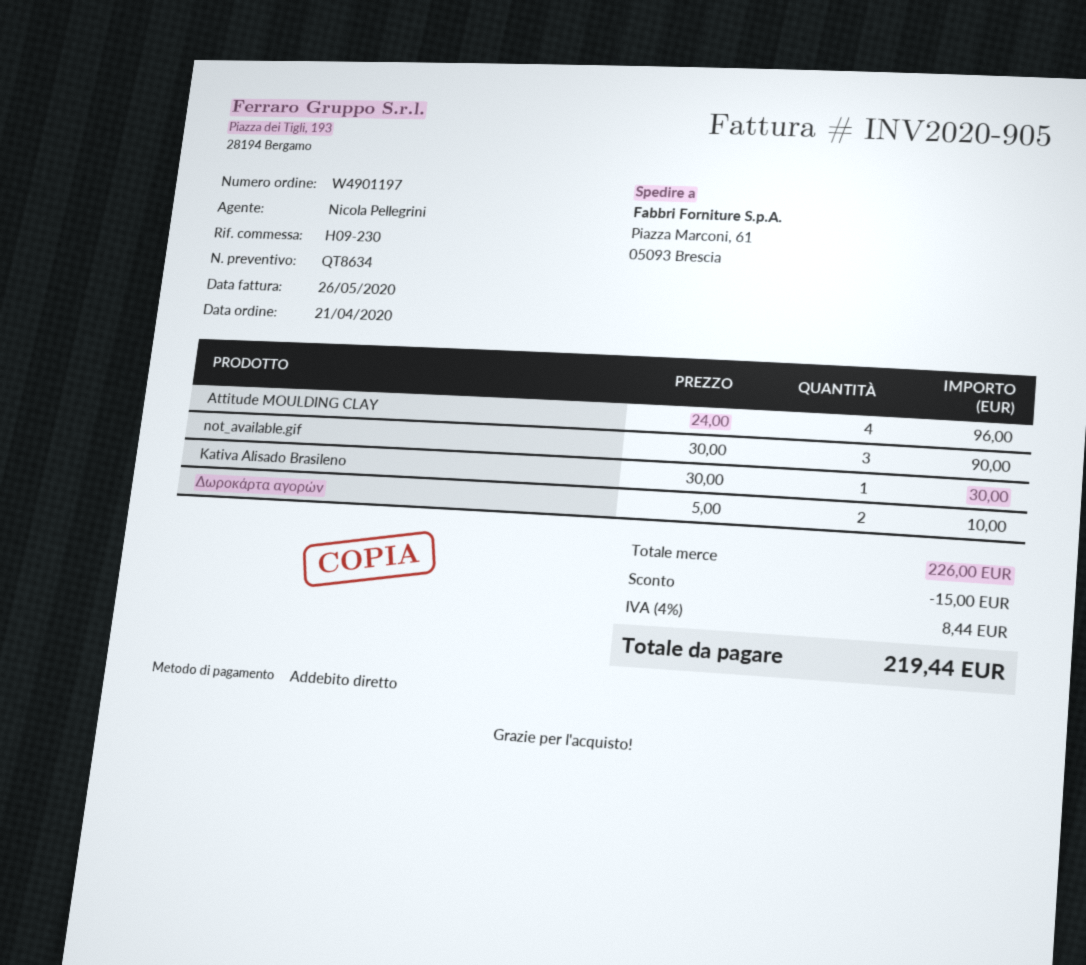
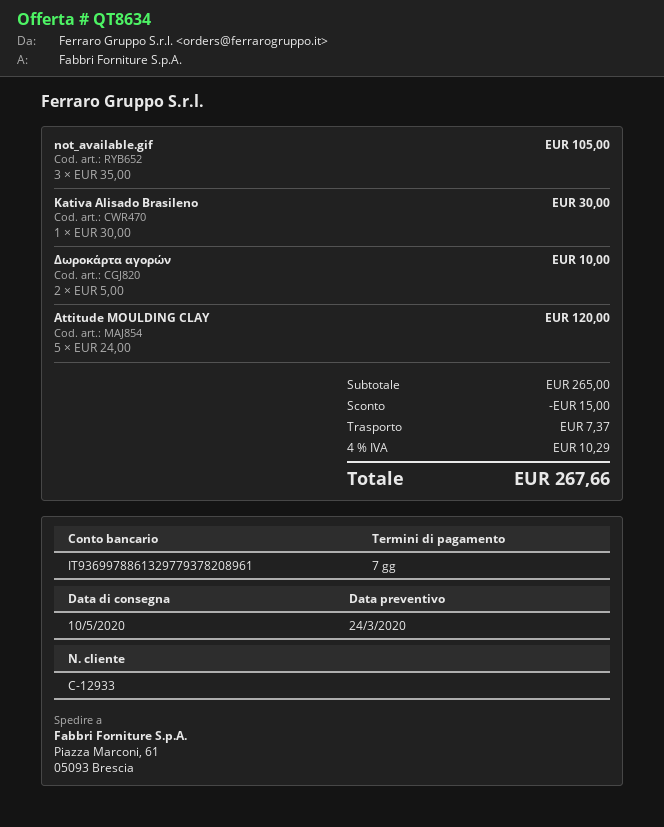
Attitude MOULDING CLAY: 4 x 24.00 = 96.00 -> 5 x 24.00 = 120.00
not_available.gif: 3 x 30.00 = 90.00 -> 3 x 35.00 = 105.00
subtotal: 226.00 -> 265.00
shipping: none -> 7.37
tax: 4% = 8.44 -> 4% = 10.29
total: 219.44 -> 267.66

